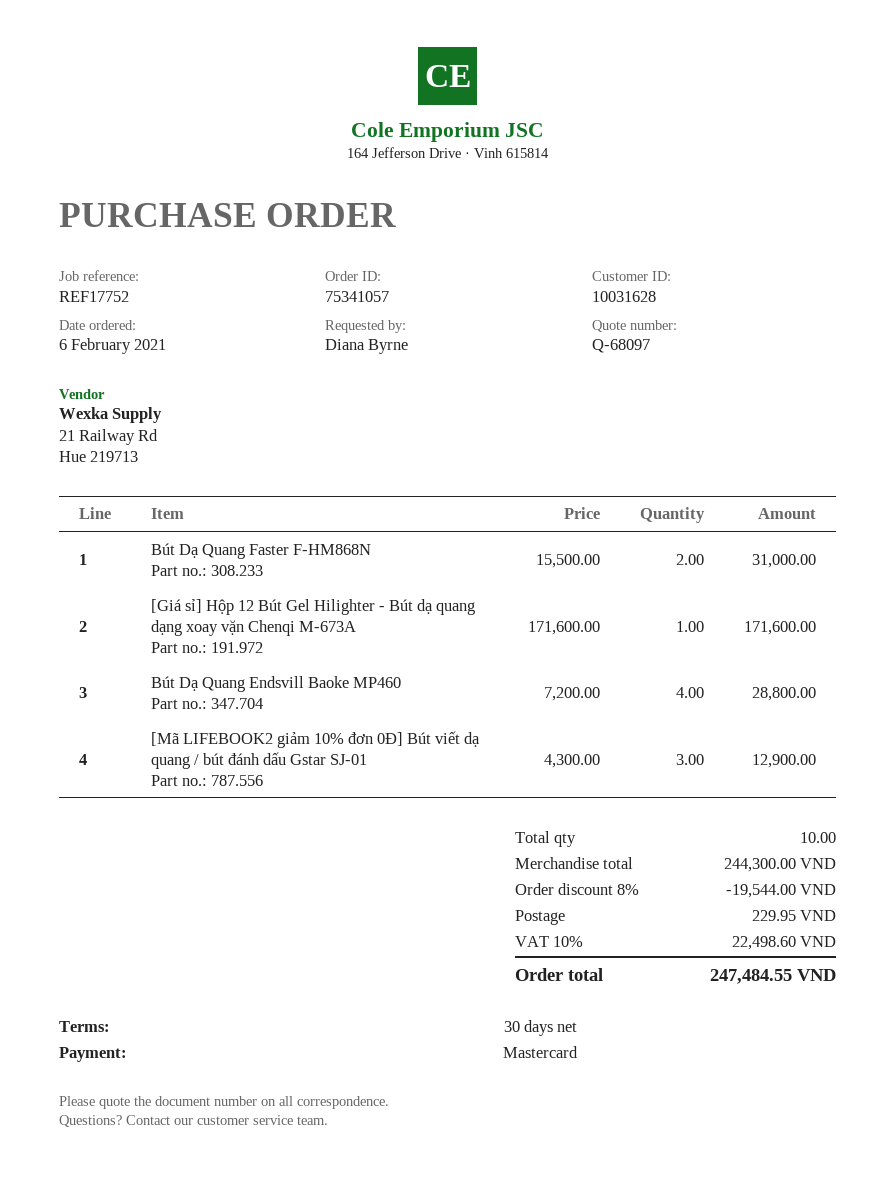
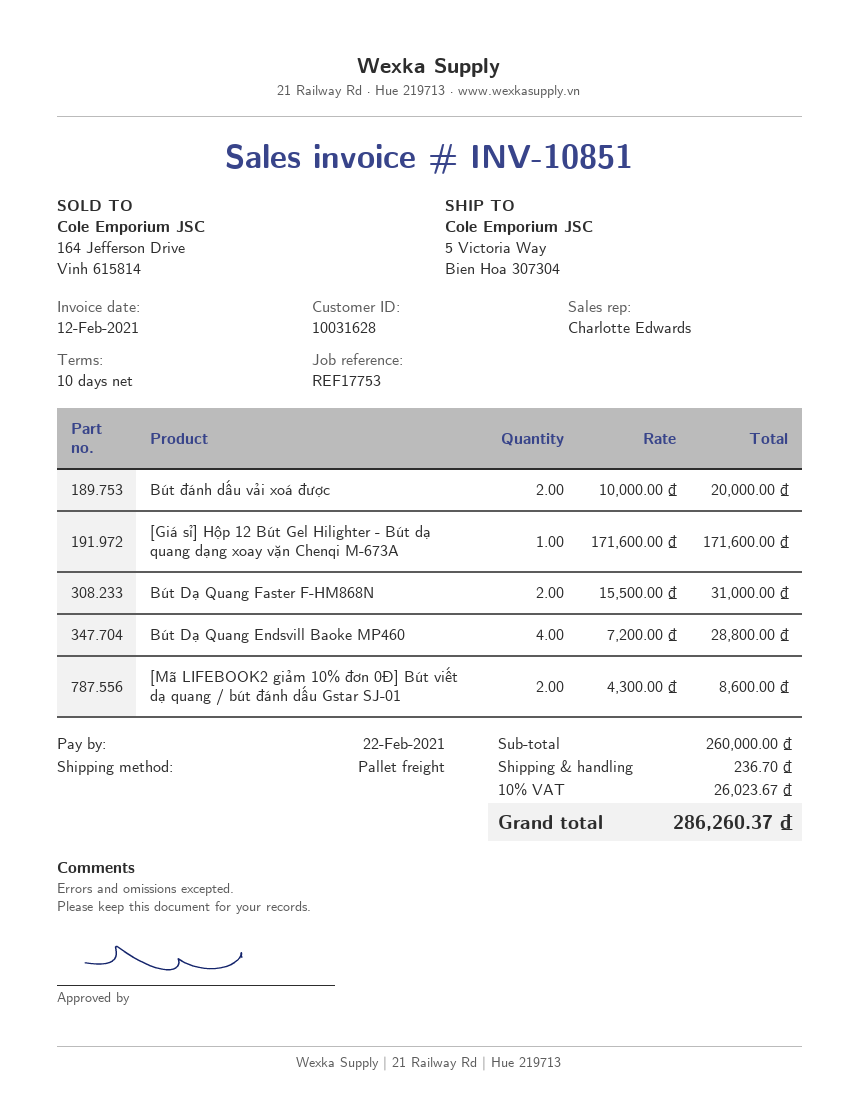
payment terms: 30 days -> 10 days
reference: REF17752 -> REF17753
[Mã LIFEBOOK2 giảm 10% đơn 0Đ] Bút viết dạ quang / bút đánh dấu Gstar SJ-01: 3 x 4300.00 = 12900.00 -> 2 x 4300.00 = 8600.00
Bút đánh dấu vải xoá được: none -> 2 x 10000.00 = 20000.00
subtotal: 244300.00 -> 260000.00
discount: 8% = 19544.00 -> none
shipping: 229.95 -> 236.70
tax: 10% = 22498.60 -> 10% = 26023.67
total: 247484.55 -> 286260.37

